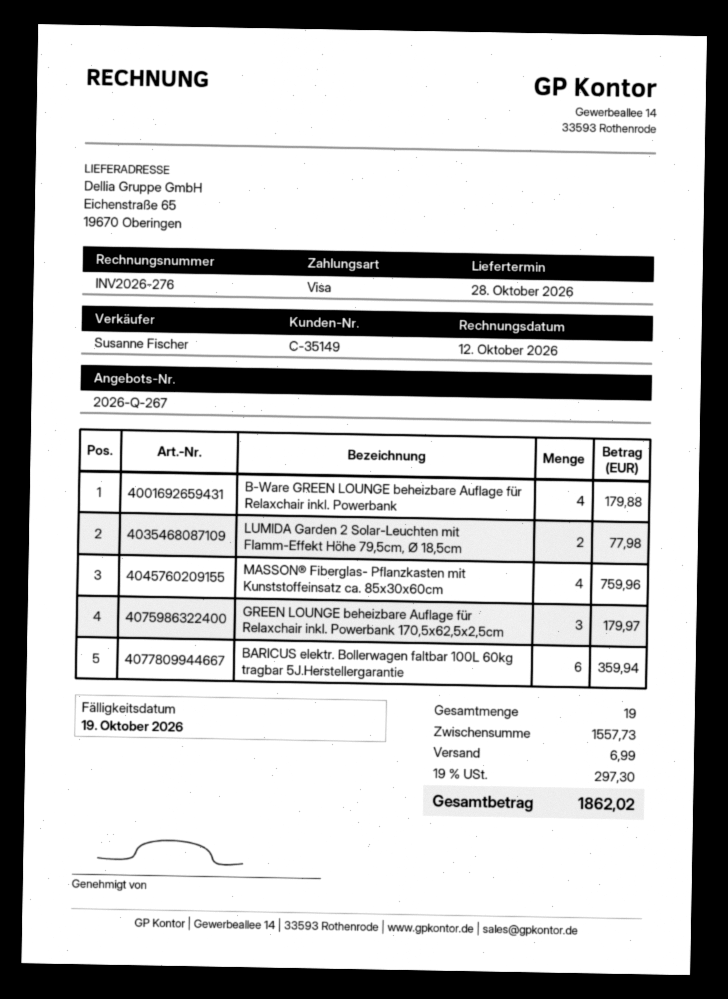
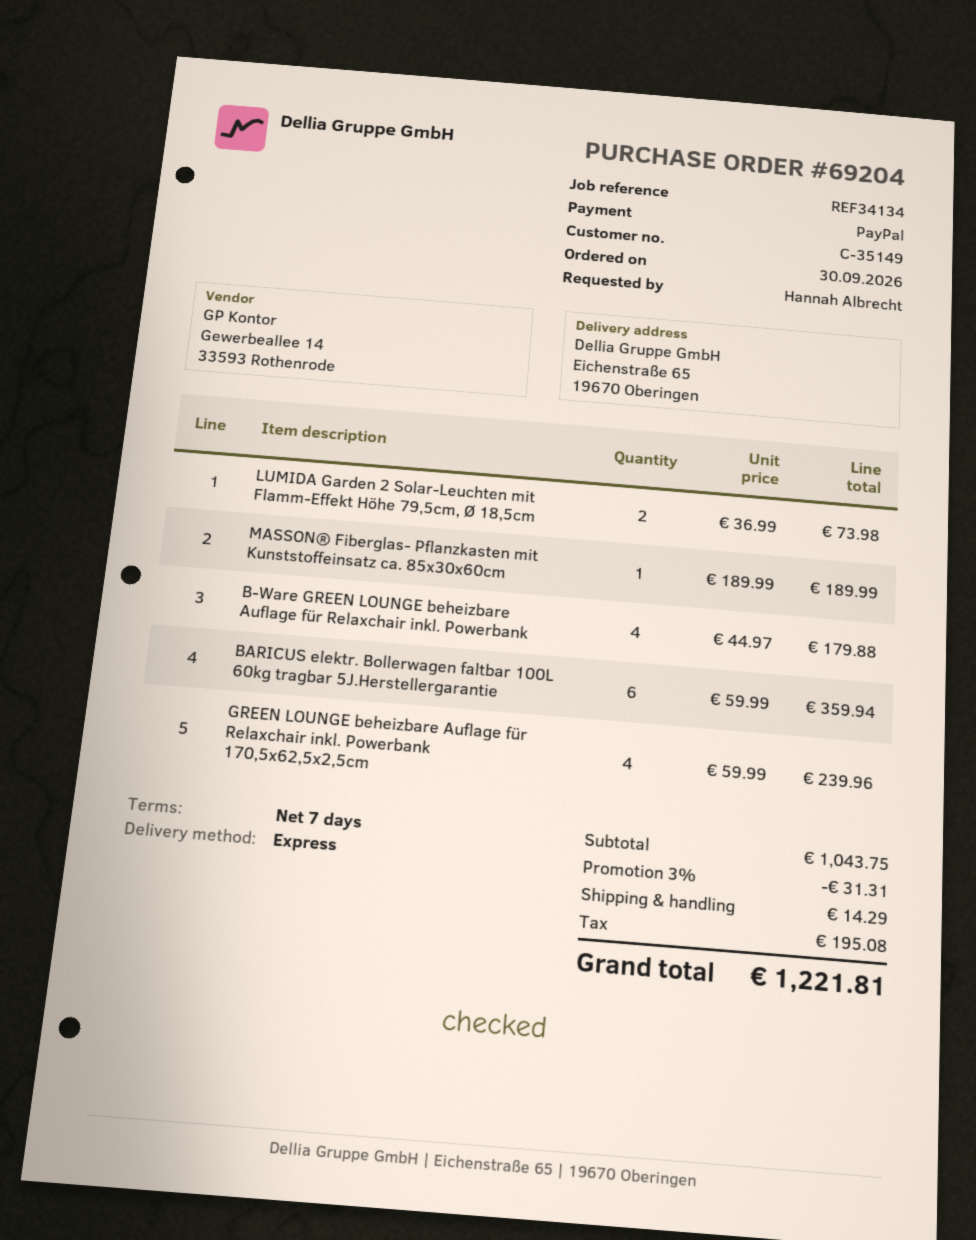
payment method: Visa -> PayPal
LUMIDA Garden 2 Solar-Leuchten mit Flamm-Effekt Höhe 79,5cm, Ø 18,5cm: 2 for 77.98 -> 2 for 73.98
MASSON® Fiberglas- Pflanzkasten mit Kunststoffeinsatz ca. 85x30x60cm: 4 for 759.96 -> 1 for 189.99
GREEN LOUNGE beheizbare Auflage für Relaxchair inkl. Powerbank 170,5x62,5x2,5cm: 3 for 179.97 -> 4 for 239.96
subtotal: 1557.73 -> 1043.75
discount: none -> 3% = 31.31
shipping: 6.99 -> 14.29
tax: 297.30 -> 195.08
total: 1862.02 -> 1221.81

